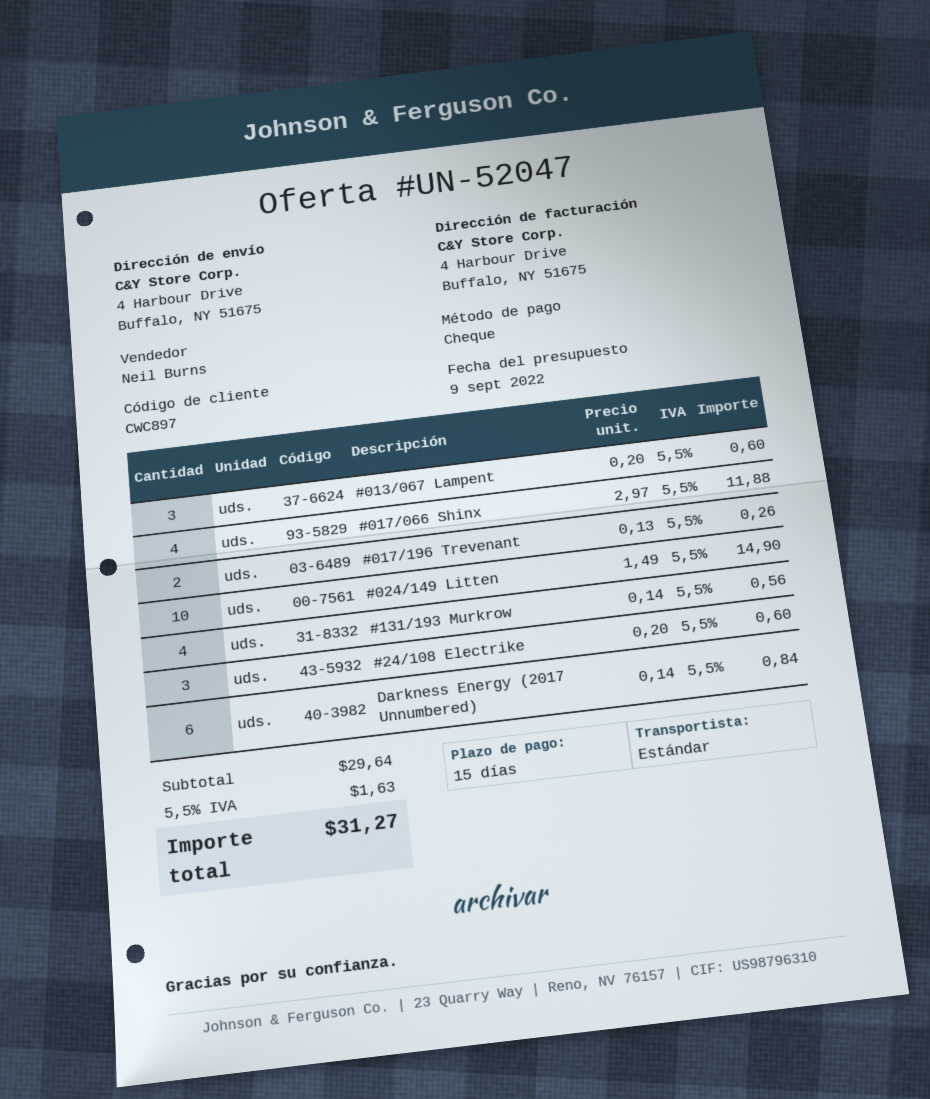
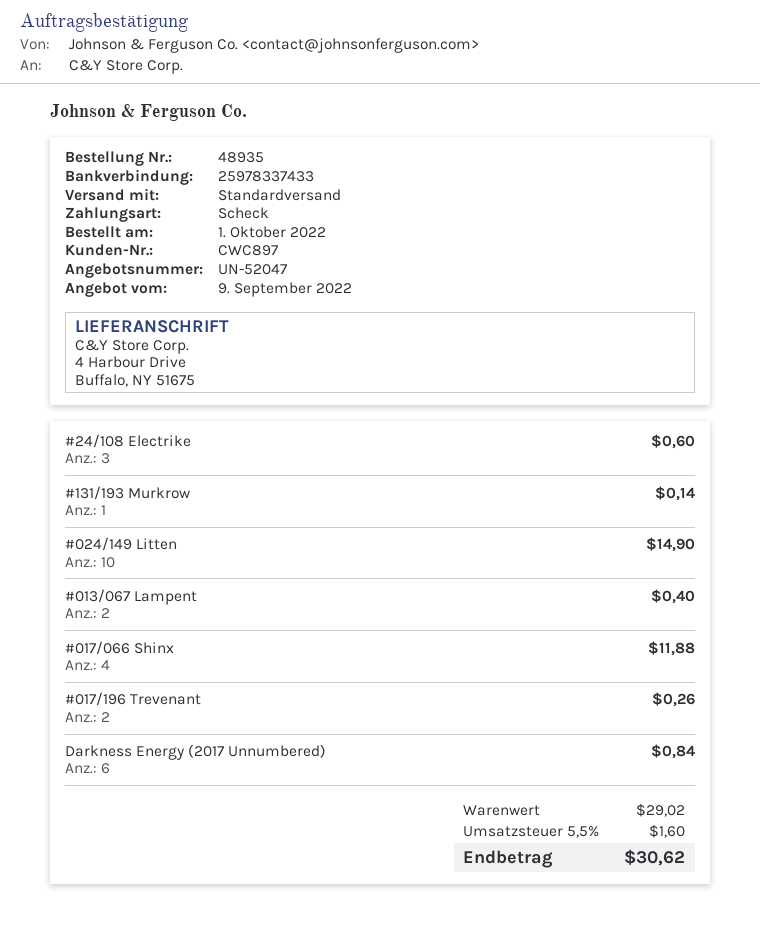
#013/067 Lampent: 3 for 0.60 -> 2 for 0.40
#131/193 Murkrow: 4 for 0.56 -> 1 for 0.14
subtotal: 29.64 -> 29.02
tax: 5.5% = 1.63 -> 5.5% = 1.60
total: 31.27 -> 30.62

